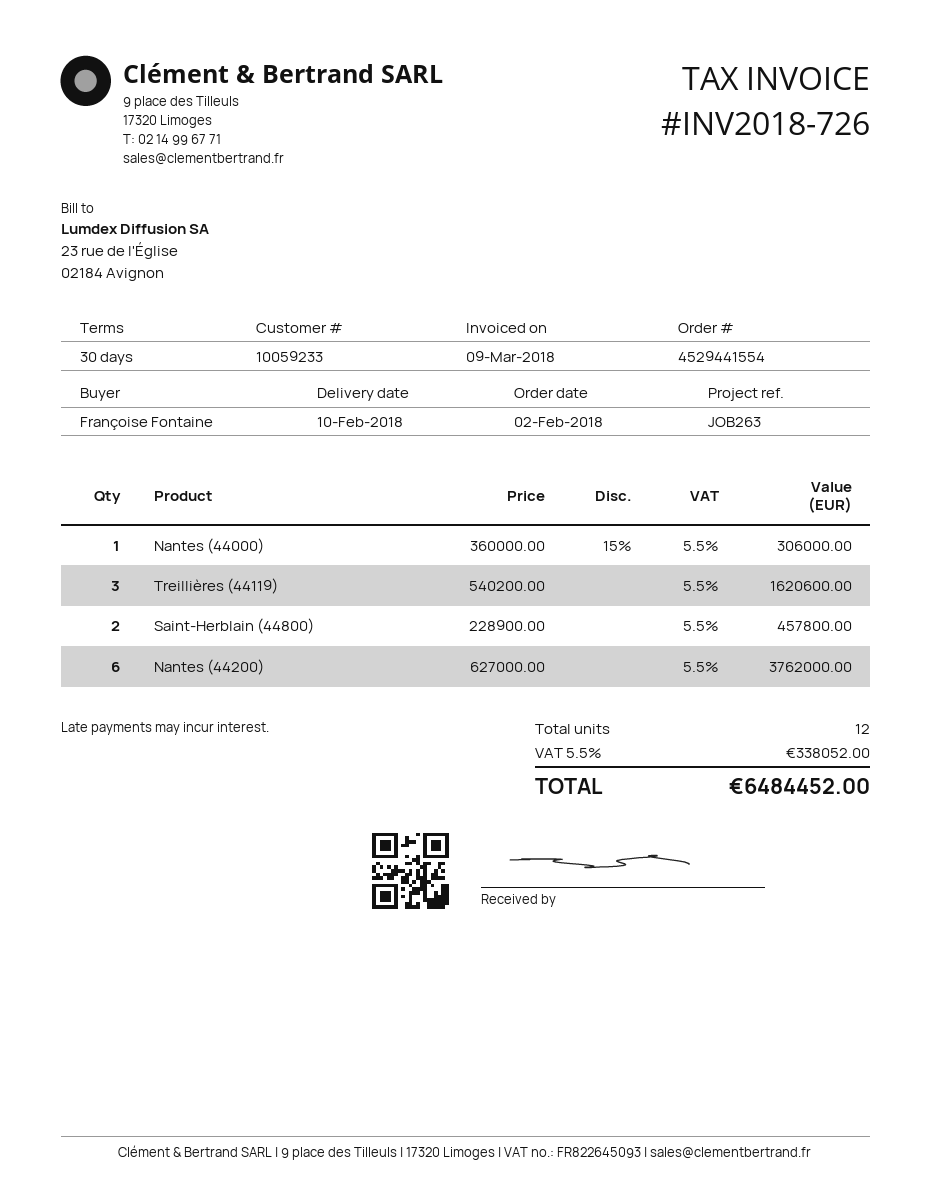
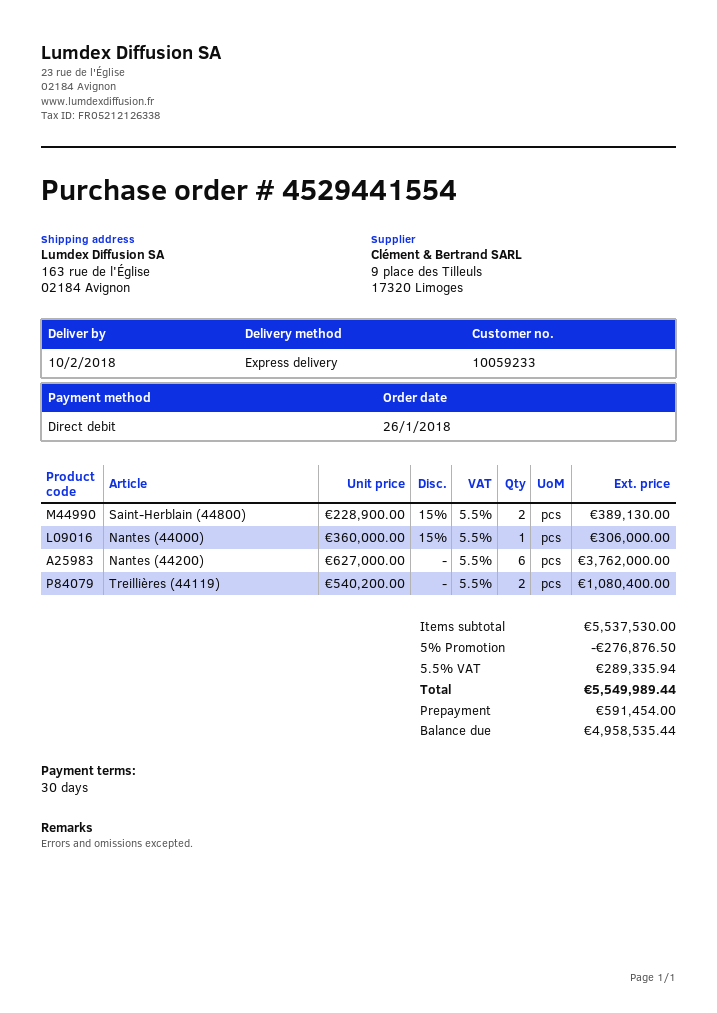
order date: 2018-02-02 -> 2018-01-26
Treillières (44119): 3 x 540200.00 = 1620600.00 -> 2 x 540200.00 = 1080400.00
Saint-Herblain (44800): 2 x 228900.00 = 457800.00 -> 2 x 228900.00 - 15% = 389130.00
discount: none -> 5% = 276876.50
tax: 5.5% = 338052.00 -> 5.5% = 289335.94
total: 6484452.00 -> 5549989.44

